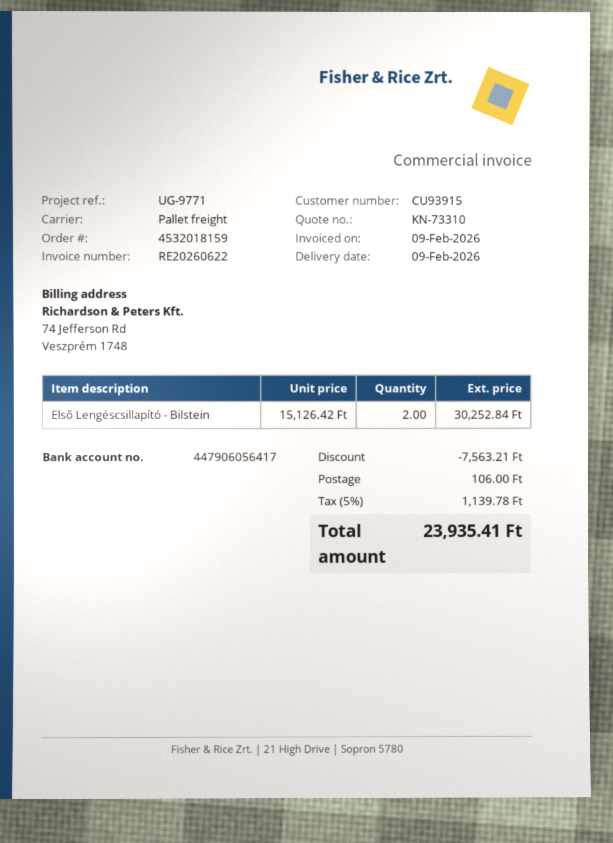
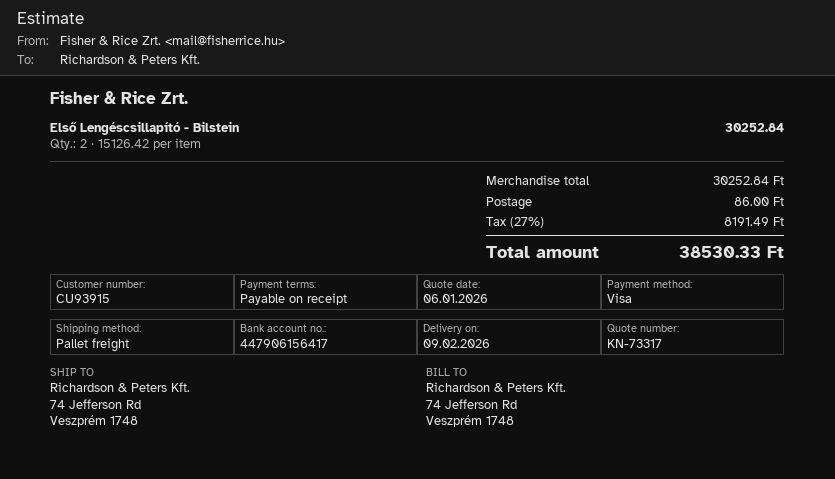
quote number: KN-73310 -> KN-73317
bank account: 447906056417 -> 447906156417
discount: 7563.21 -> none
shipping: 106.00 -> 86.00
tax: 5% = 1139.78 -> 27% = 8191.49
total: 23935.41 -> 38530.33

